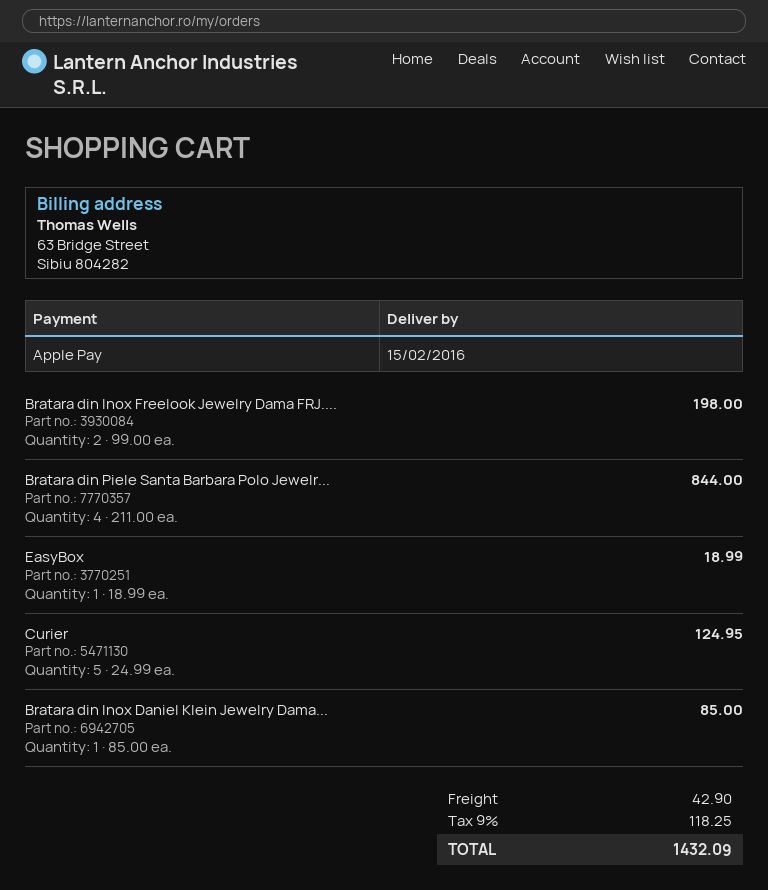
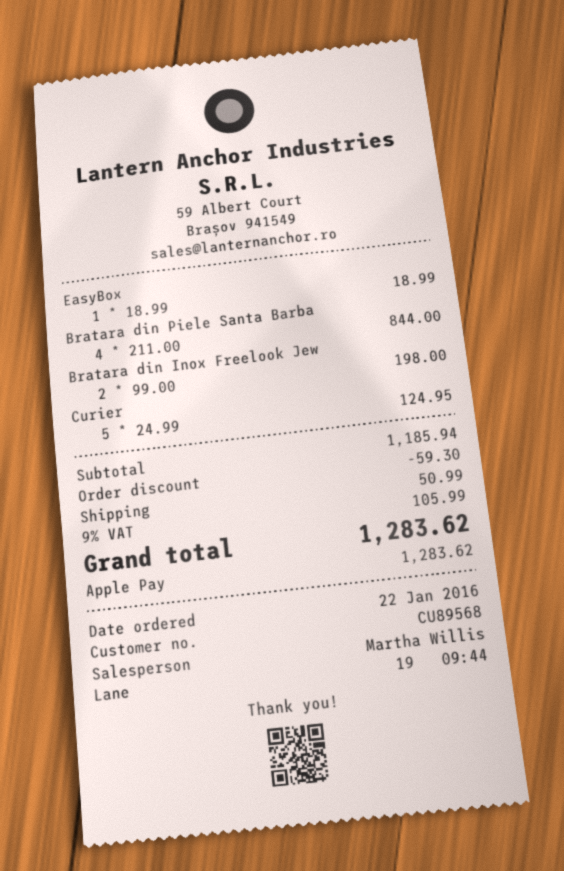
Bratara din Inox Daniel Klein Jewelry Dama...: 1 x 85.00 = 85.00 -> none
discount: none -> 59.30
shipping: 42.90 -> 50.99
tax: 9% = 118.25 -> 9% = 105.99
total: 1432.09 -> 1283.62

